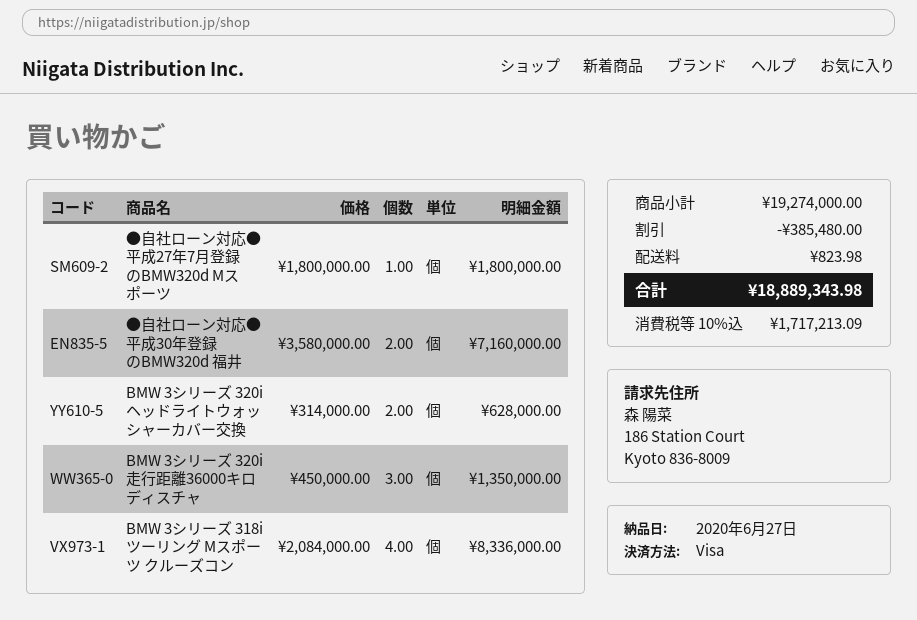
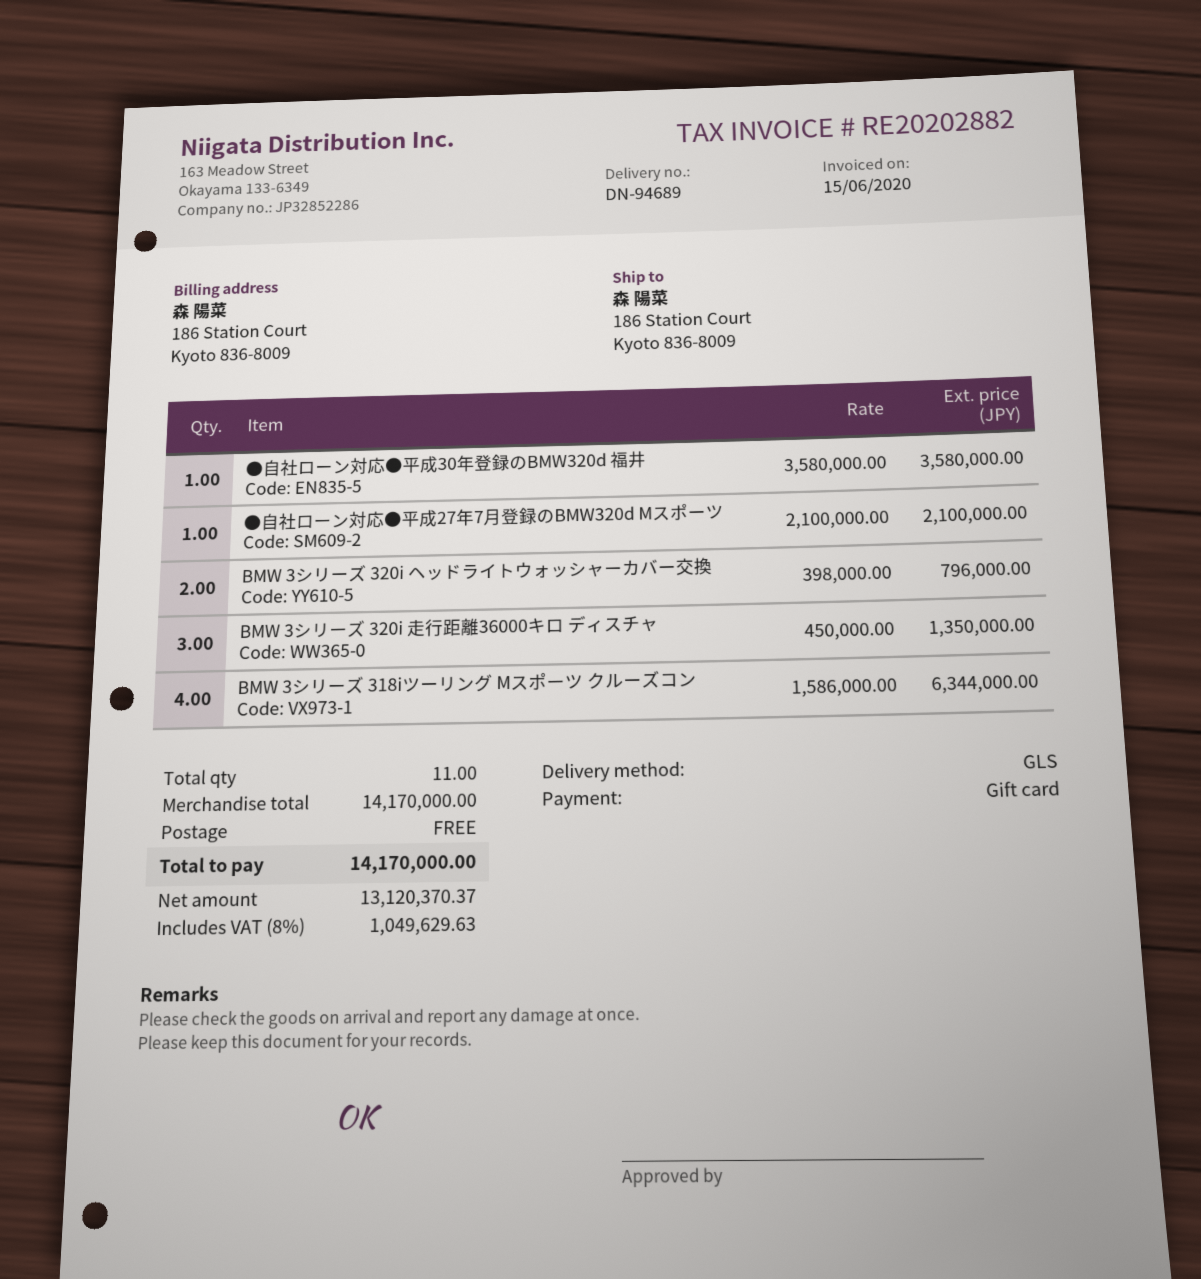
payment method: Visa -> gift card
●自社ローン対応●平成27年7月登録のBMW320d Mスポーツ: 1 x 1800000.00 = 1800000.00 -> 1 x 2100000.00 = 2100000.00
●自社ローン対応●平成30年登録のBMW320d 福井: 2 x 3580000.00 = 7160000.00 -> 1 x 3580000.00 = 3580000.00
BMW 3シリーズ 320i ヘッドライトウォッシャーカバー交換: 2 x 314000.00 = 628000.00 -> 2 x 398000.00 = 796000.00
BMW 3シリーズ 318iツーリング Mスポーツ クルーズコン: 4 x 2084000.00 = 8336000.00 -> 4 x 1586000.00 = 6344000.00
subtotal: 19274000.00 -> 14170000.00
discount: 385480.00 -> none
shipping: 823.98 -> 0.00
tax: 10% = 1717213.09 -> 8% = 1049629.63
total: 18889343.98 -> 14170000.00

